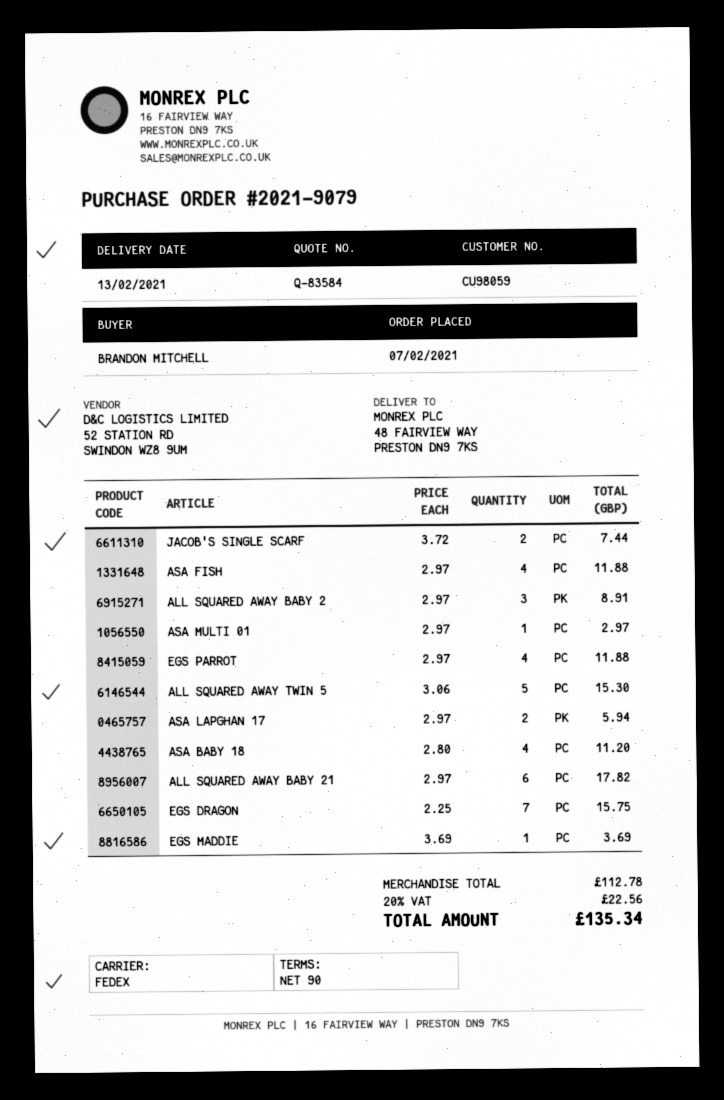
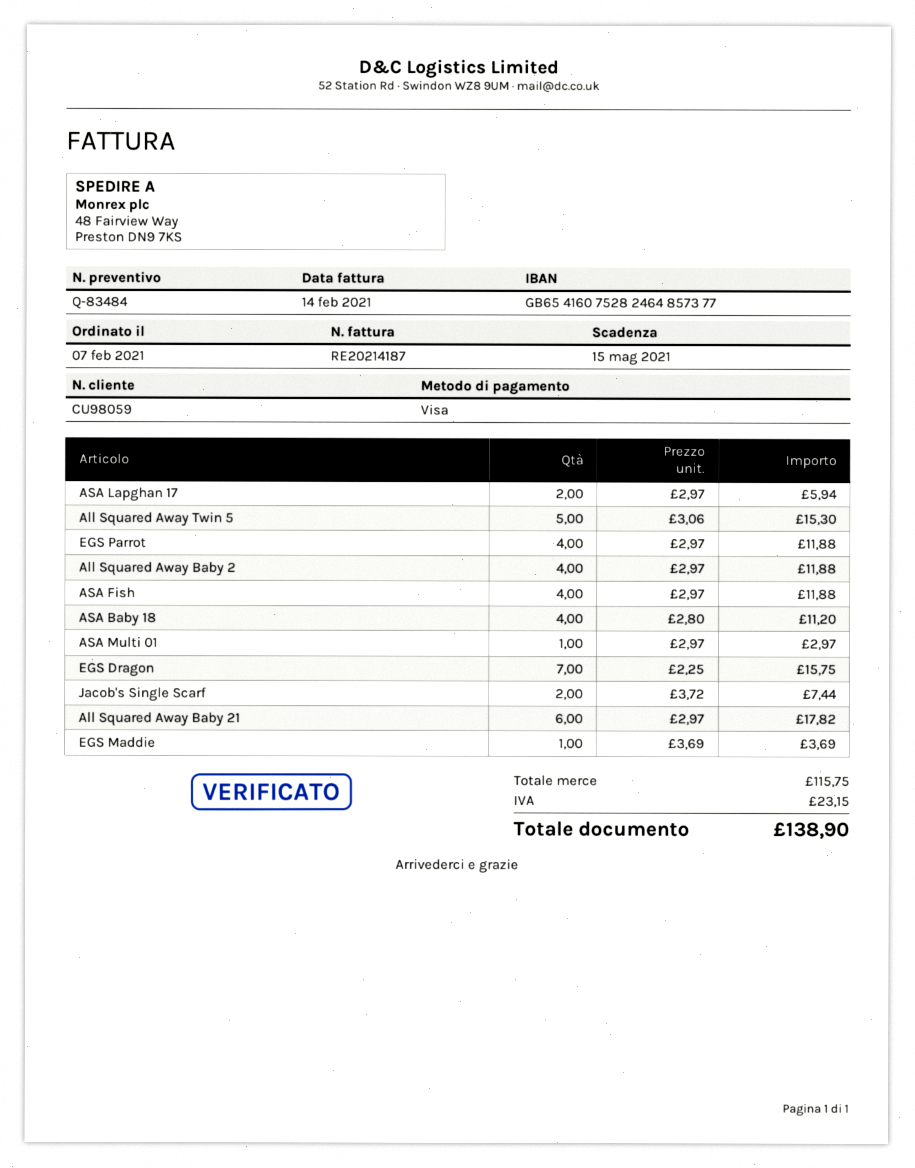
quote number: Q-83584 -> Q-83484
ALL SQUARED AWAY BABY 2: 3 x 2.97 = 8.91 -> 4 x 2.97 = 11.88
subtotal: 112.78 -> 115.75
tax: 22.56 -> 23.15
total: 135.34 -> 138.90

